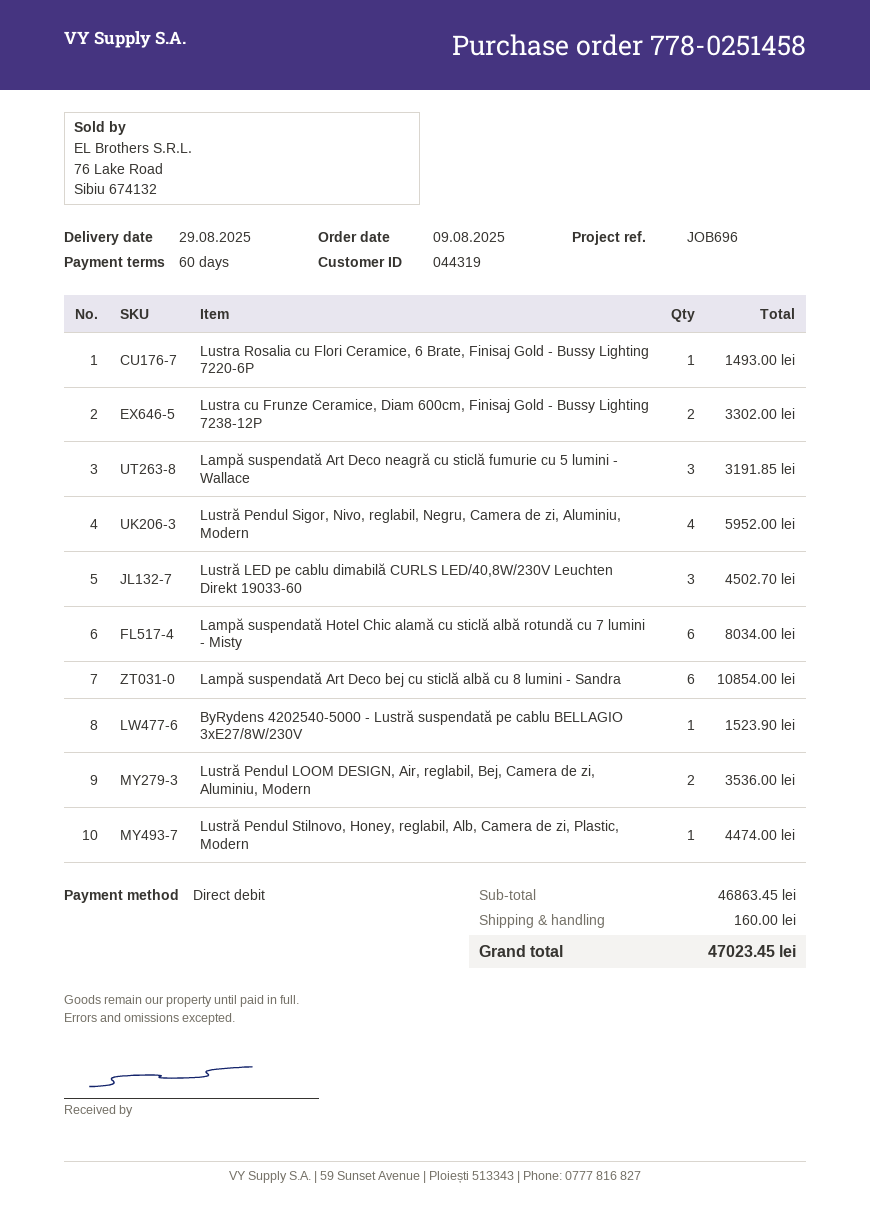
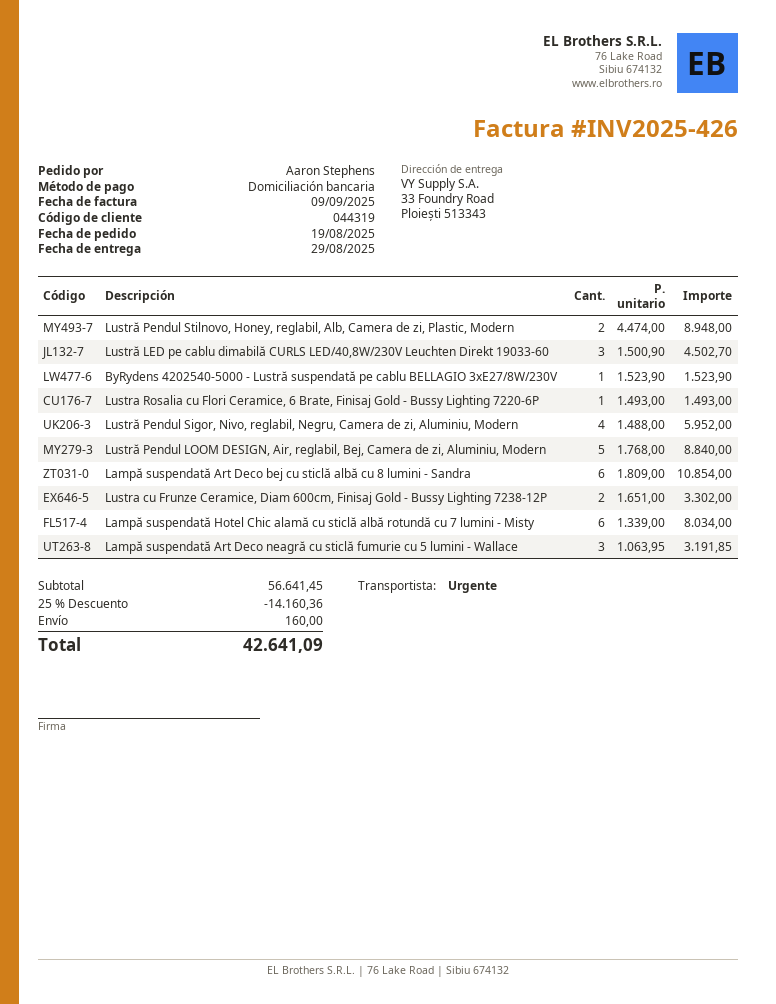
order date: 2025-08-09 -> 2025-08-19
Lustră Pendul LOOM DESIGN, Air, reglabil, Bej, Camera de zi, Aluminiu, Modern: 2 for 3536.00 -> 5 for 8840.00
Lustră Pendul Stilnovo, Honey, reglabil, Alb, Camera de zi, Plastic, Modern: 1 for 4474.00 -> 2 for 8948.00
subtotal: 46863.45 -> 56641.45
discount: none -> 25% = 14160.36
total: 47023.45 -> 42641.09

